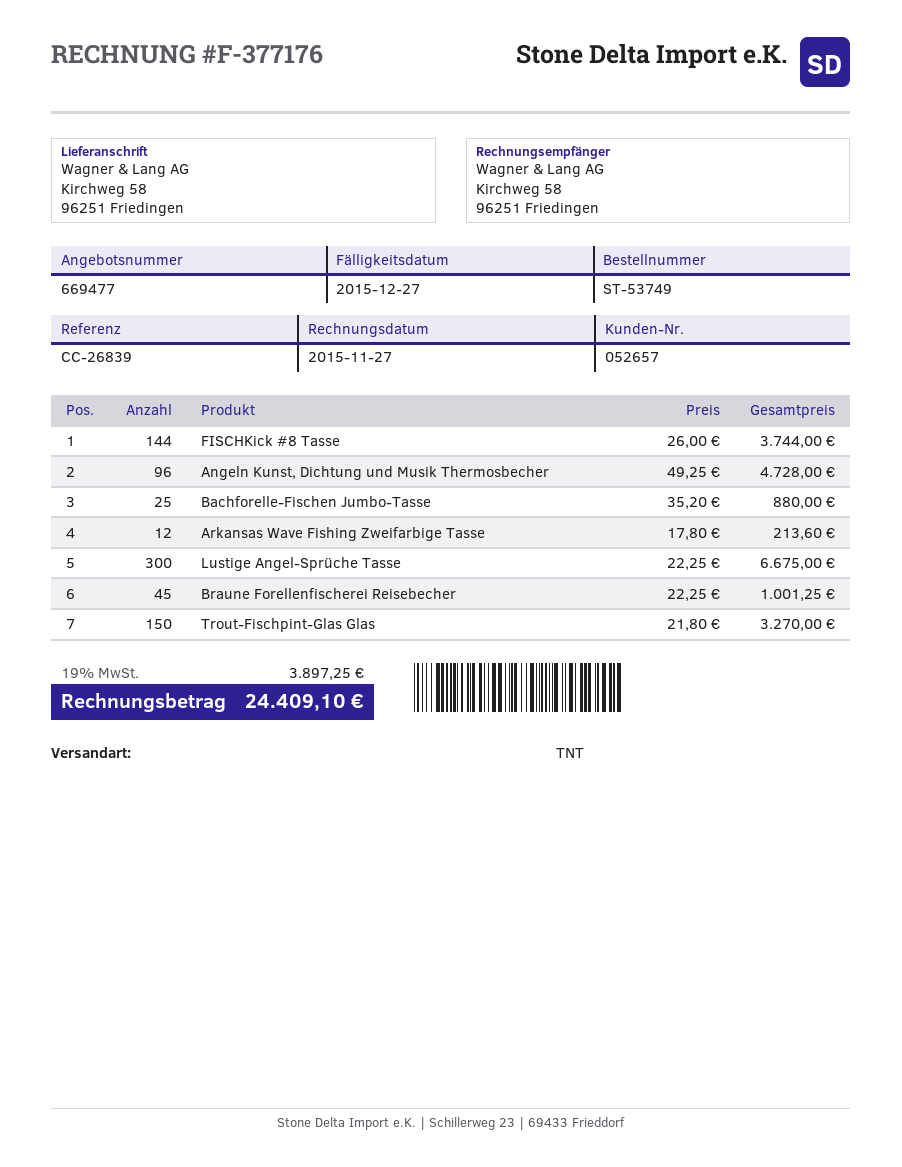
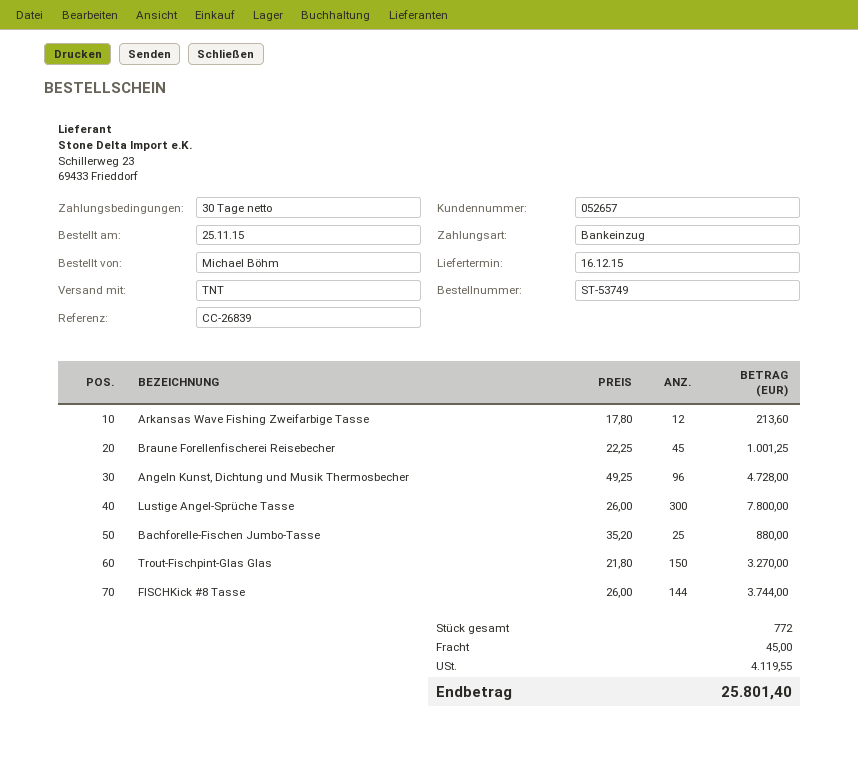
Lustige Angel-Sprüche Tasse: 300 x 22.25 = 6675.00 -> 300 x 26.00 = 7800.00
shipping: none -> 45.00
tax: 3897.25 -> 4119.55
total: 24409.10 -> 25801.40

